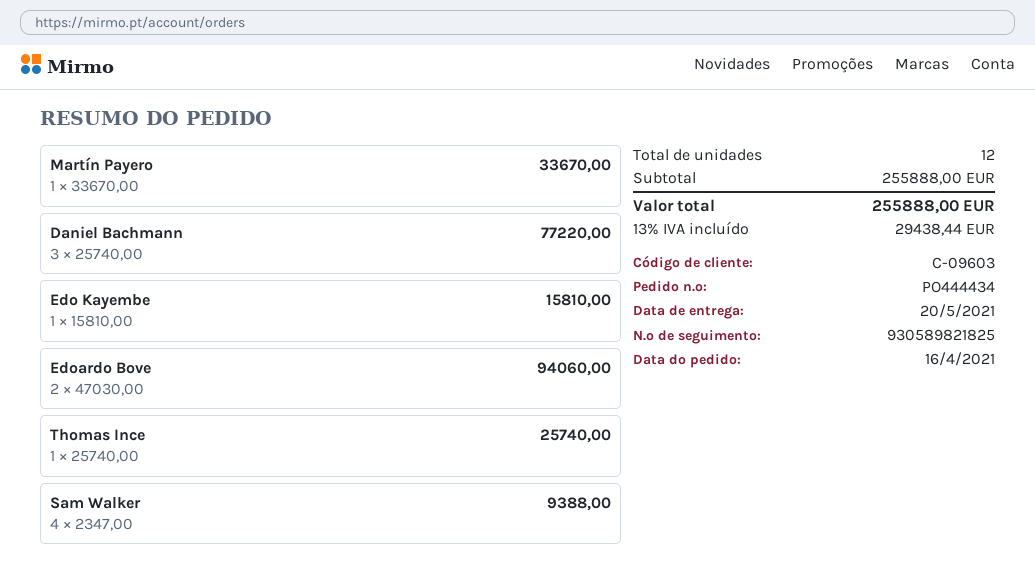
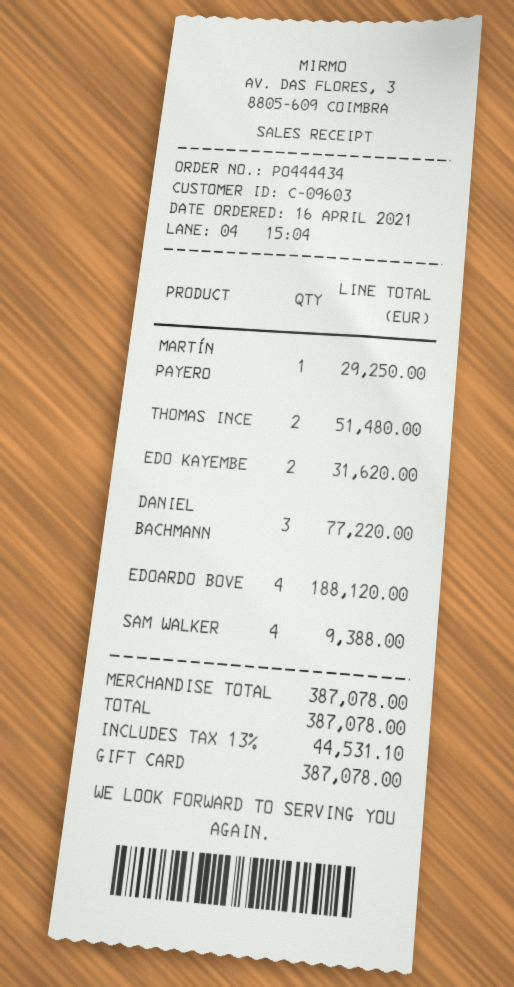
Martín Payero: 1 for 33670.00 -> 1 for 29250.00
Edo Kayembe: 1 for 15810.00 -> 2 for 31620.00
Edoardo Bove: 2 for 94060.00 -> 4 for 188120.00
Thomas Ince: 1 for 25740.00 -> 2 for 51480.00
subtotal: 255888.00 -> 387078.00
tax: 13% = 29438.44 -> 13% = 44531.10
total: 255888.00 -> 387078.00

